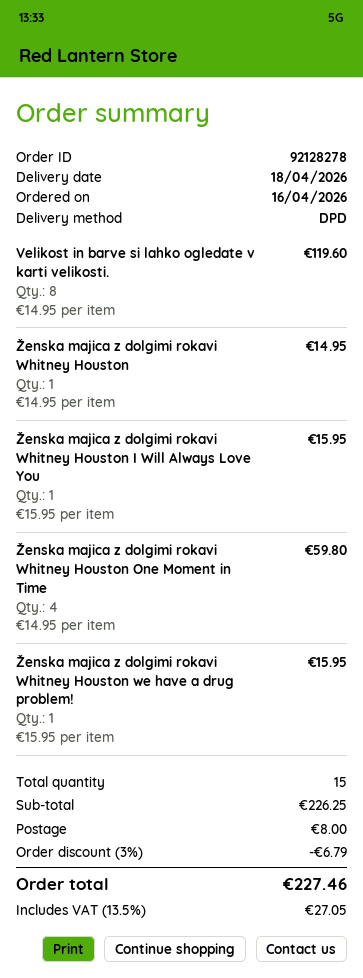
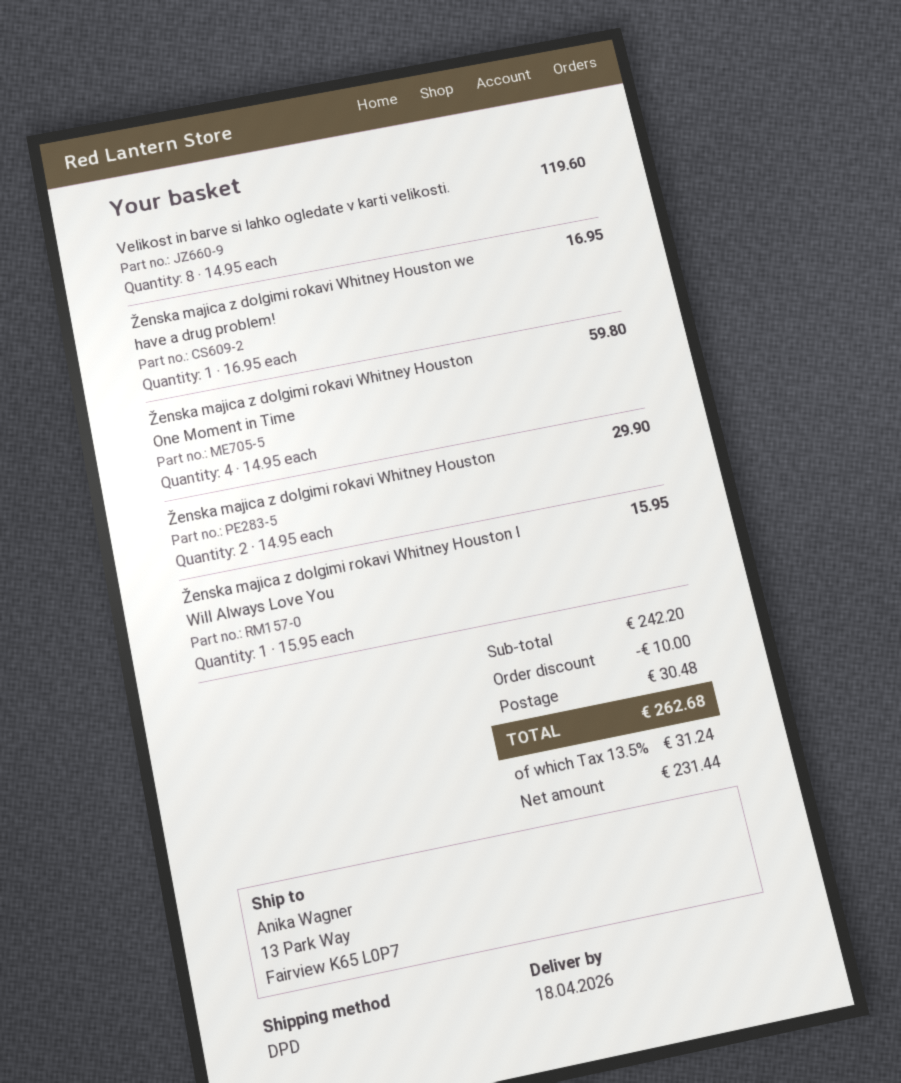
Ženska majica z dolgimi rokavi Whitney Houston: 1 x 14.95 = 14.95 -> 2 x 14.95 = 29.90
Ženska majica z dolgimi rokavi Whitney Houston we have a drug problem!: 1 x 15.95 = 15.95 -> 1 x 16.95 = 16.95
subtotal: 226.25 -> 242.20
discount: 6.79 -> 10.00
shipping: 8.00 -> 30.48
tax: 13.5% = 27.05 -> 13.5% = 31.24
total: 227.46 -> 262.68

